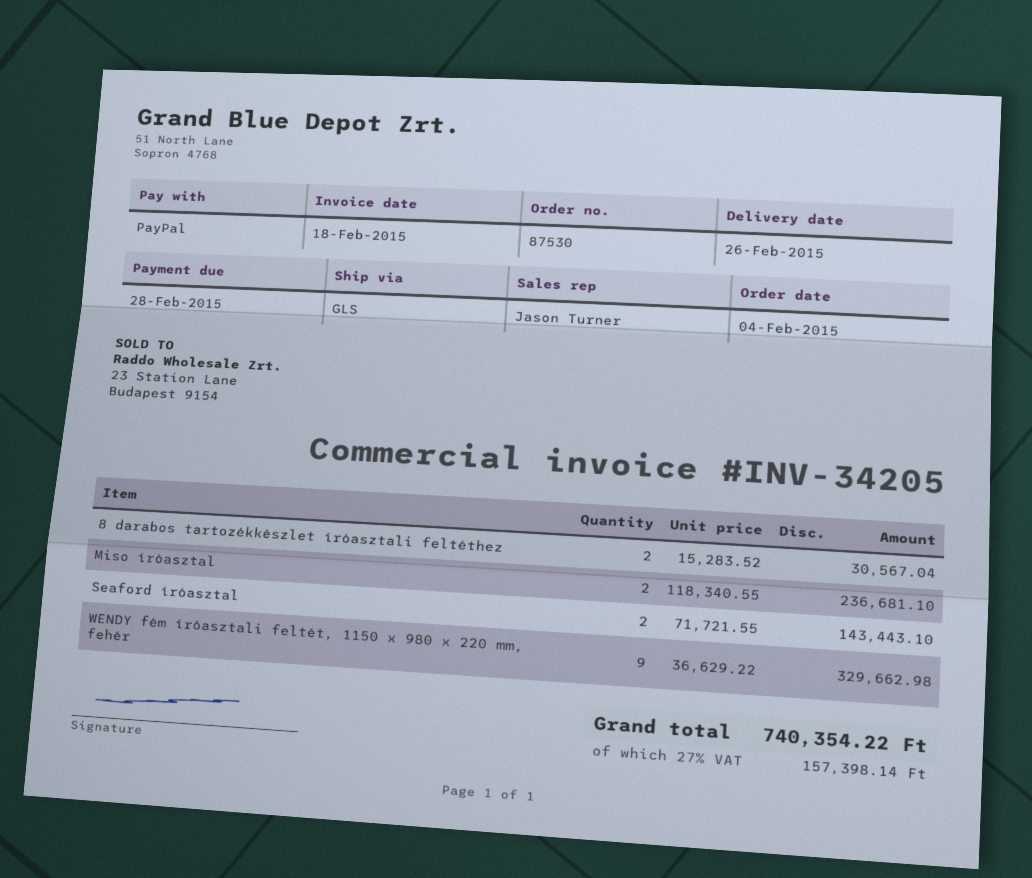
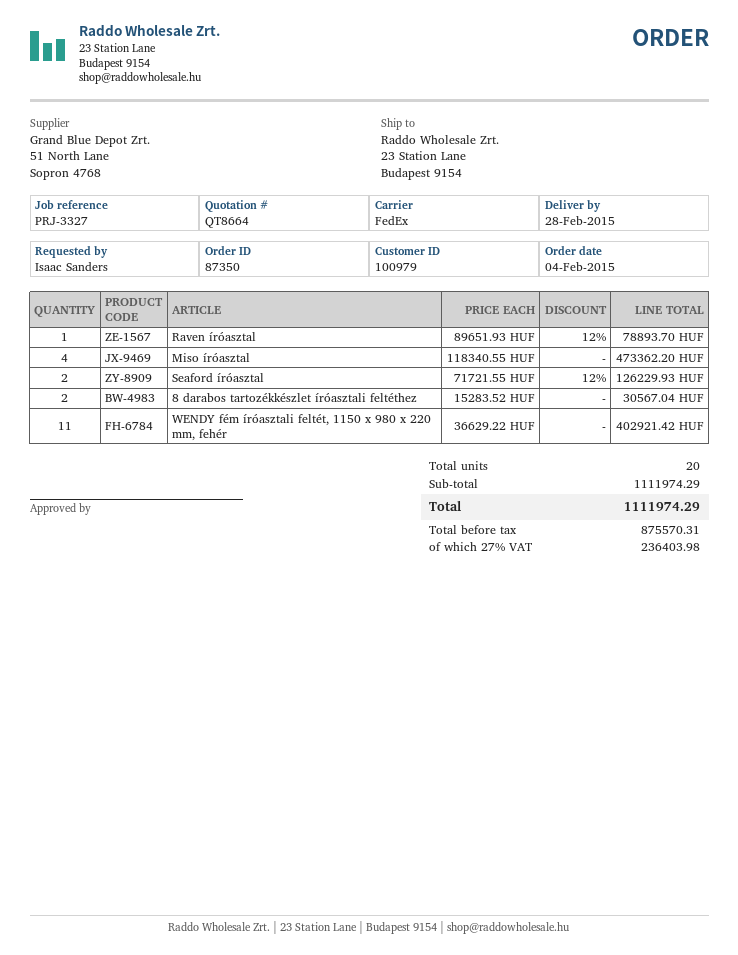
order number: 87530 -> 87350
delivery date: 2015-02-26 -> 2015-02-28
shipping method: GLS -> FedEx
Miso íróasztal: 2 x 118340.55 = 236681.10 -> 4 x 118340.55 = 473362.20
Seaford íróasztal: 2 x 71721.55 = 143443.10 -> 2 x 71721.55 - 12% = 126229.93
WENDY fém íróasztali feltét, 1150 x 980 x 220 mm, fehér: 9 x 36629.22 = 329662.98 -> 11 x 36629.22 = 402921.42
Raven íróasztal: none -> 1 x 89651.93 - 12% = 78893.70
tax: 27% = 157398.14 -> 27% = 236403.98
total: 740354.22 -> 1111974.29

